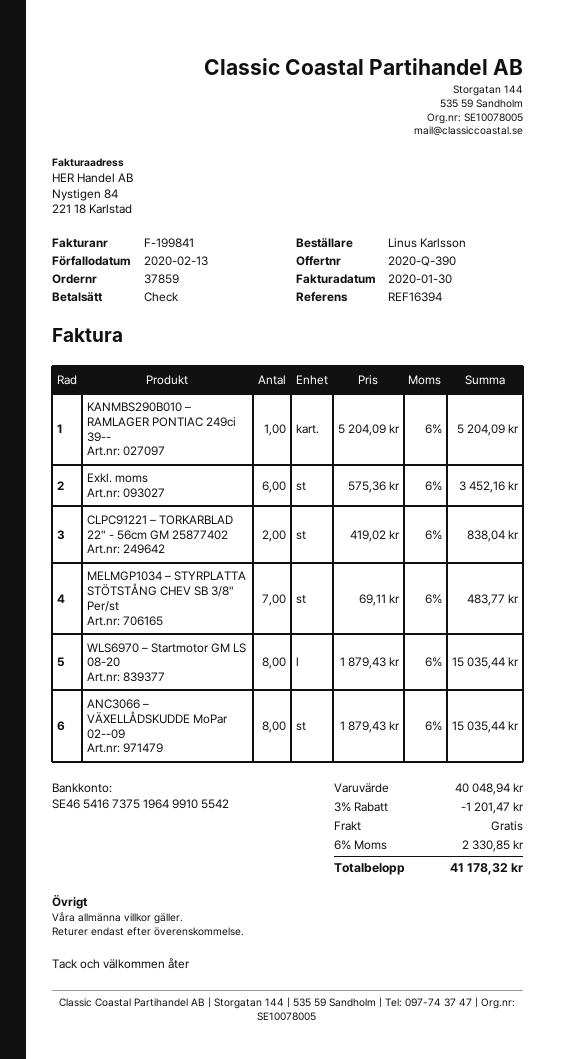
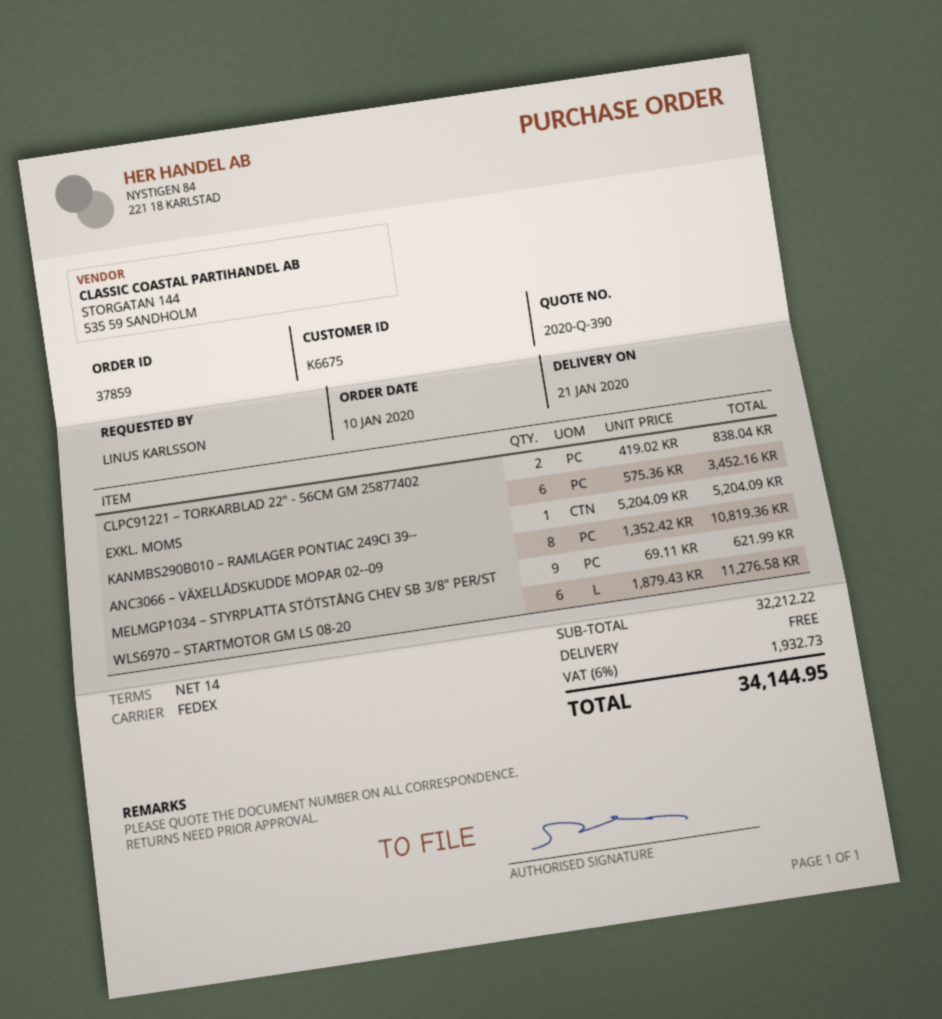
MELMGP1034 – STYRPLATTA STÖTSTÅNG CHEV SB 3/8" Per/st: 7 x 69.11 = 483.77 -> 9 x 69.11 = 621.99
WLS6970 – Startmotor GM LS 08-20: 8 x 1879.43 = 15035.44 -> 6 x 1879.43 = 11276.58
ANC3066 – VÄXELLÅDSKUDDE MoPar 02--09: 8 x 1879.43 = 15035.44 -> 8 x 1352.42 = 10819.36
subtotal: 40048.94 -> 32212.22
discount: 3% = 1201.47 -> none
tax: 6% = 2330.85 -> 6% = 1932.73
total: 41178.32 -> 34144.95

